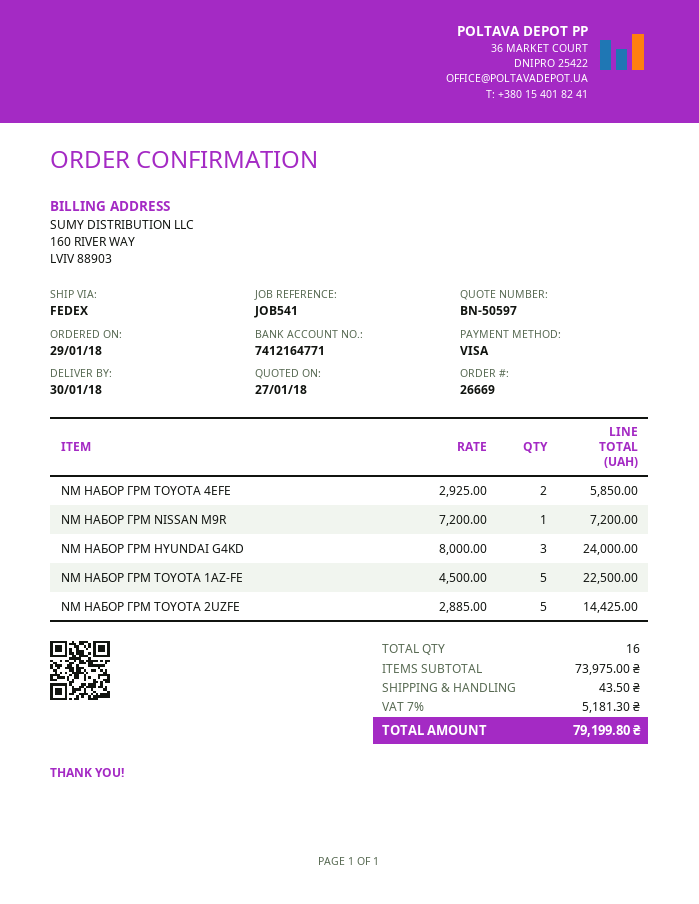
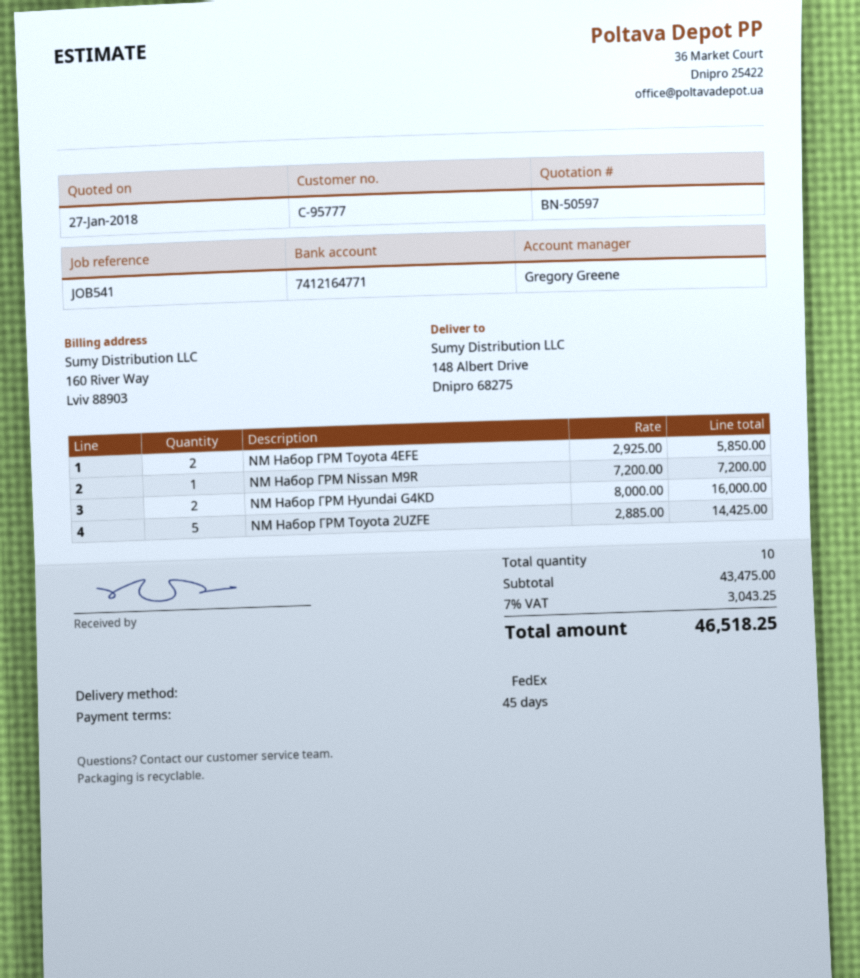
NM НАБОР ГРМ HYUNDAI G4KD: 3 x 8000.00 = 24000.00 -> 2 x 8000.00 = 16000.00
NM НАБОР ГРМ TOYOTA 1AZ-FE: 5 x 4500.00 = 22500.00 -> none
total quantity: 16 -> 10
subtotal: 73975.00 -> 43475.00
shipping: 43.50 -> none
tax: 7% = 5181.30 -> 7% = 3043.25
total: 79199.80 -> 46518.25

